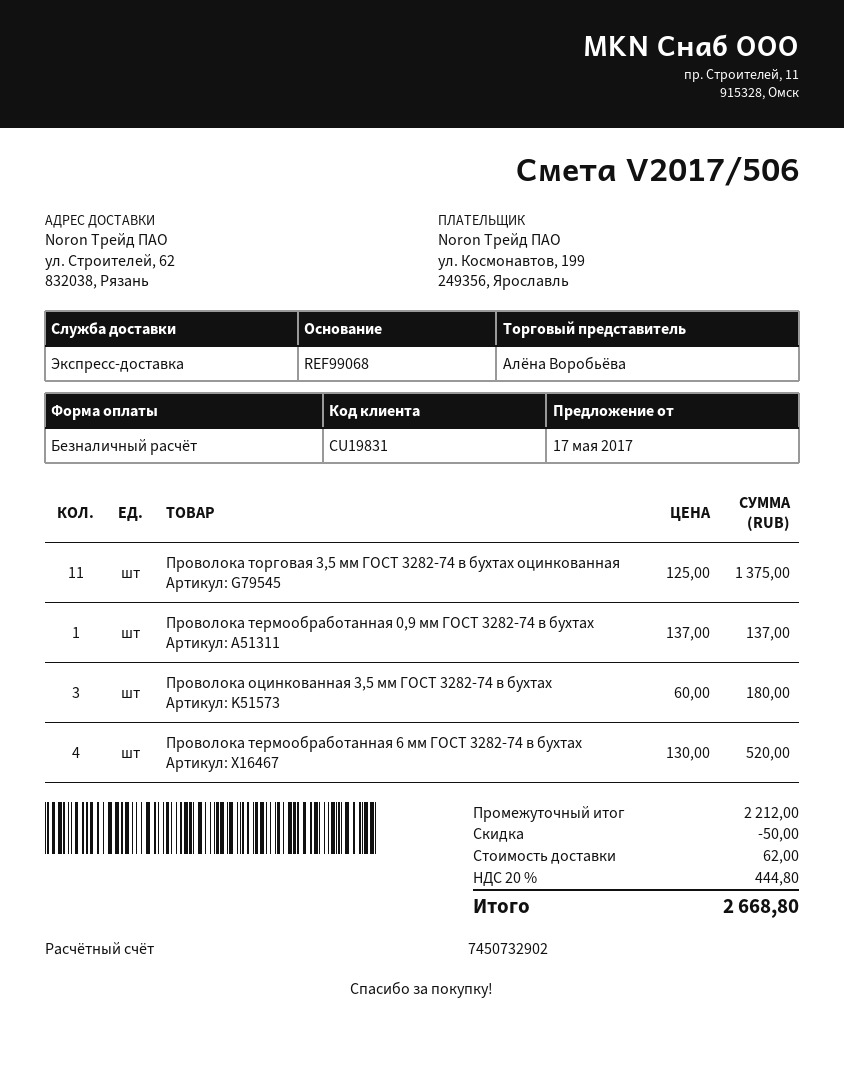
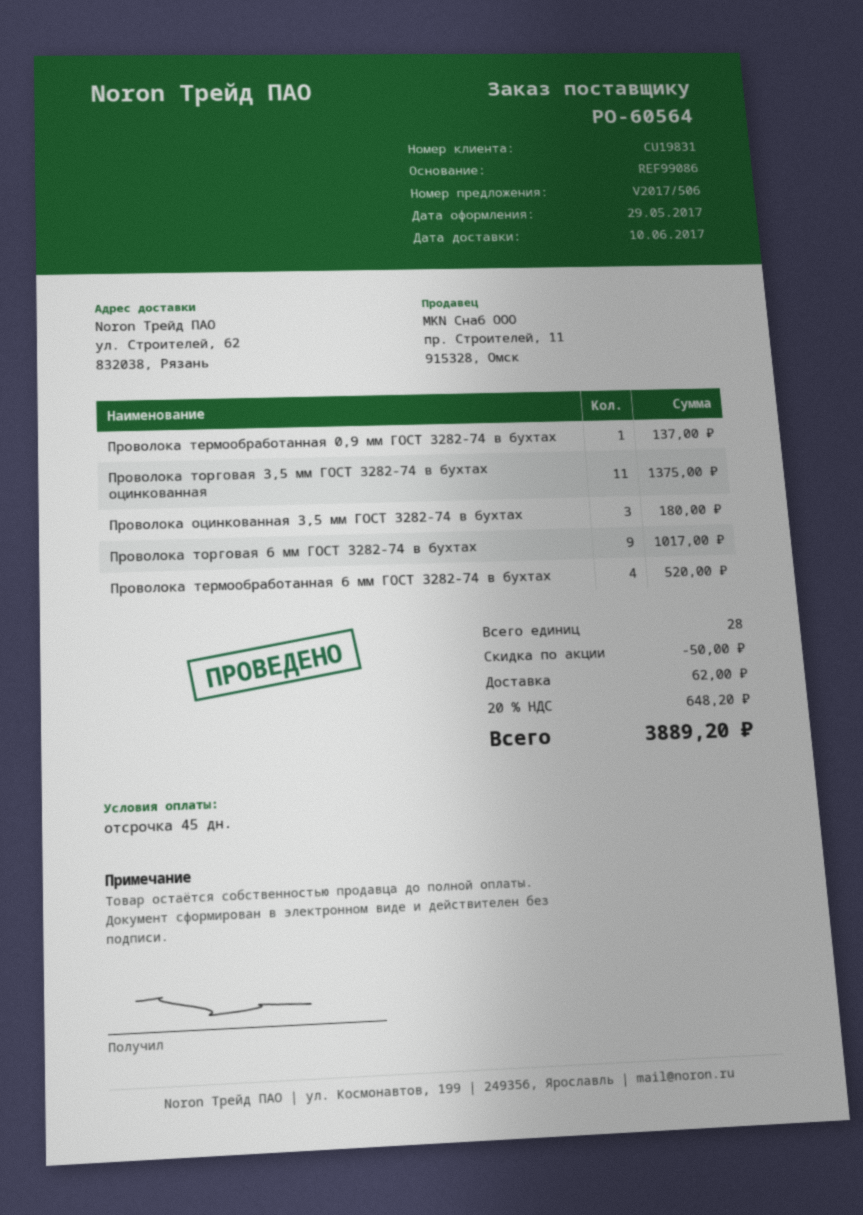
reference: REF99068 -> REF99086
Проволока торговая 6 мм ГОСТ 3282-74 в бухтах: none -> 9 for 1017.00
tax: 20% = 444.80 -> 20% = 648.20
total: 2668.80 -> 3889.20

